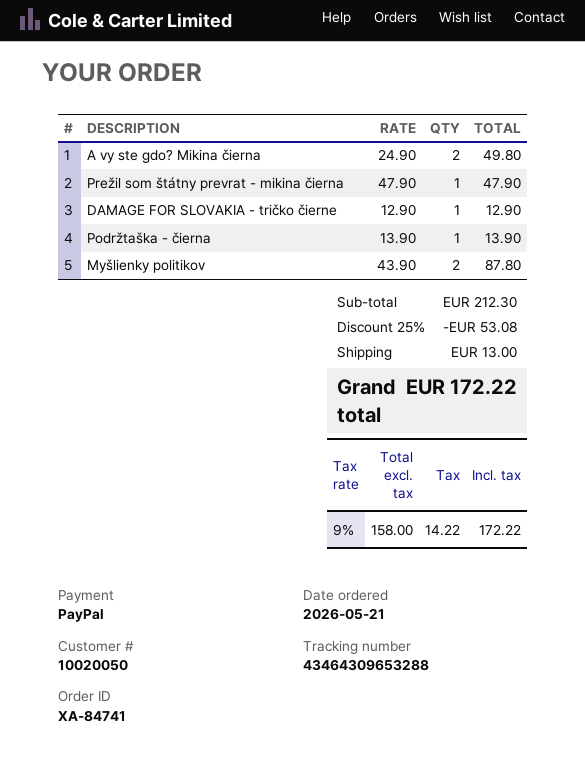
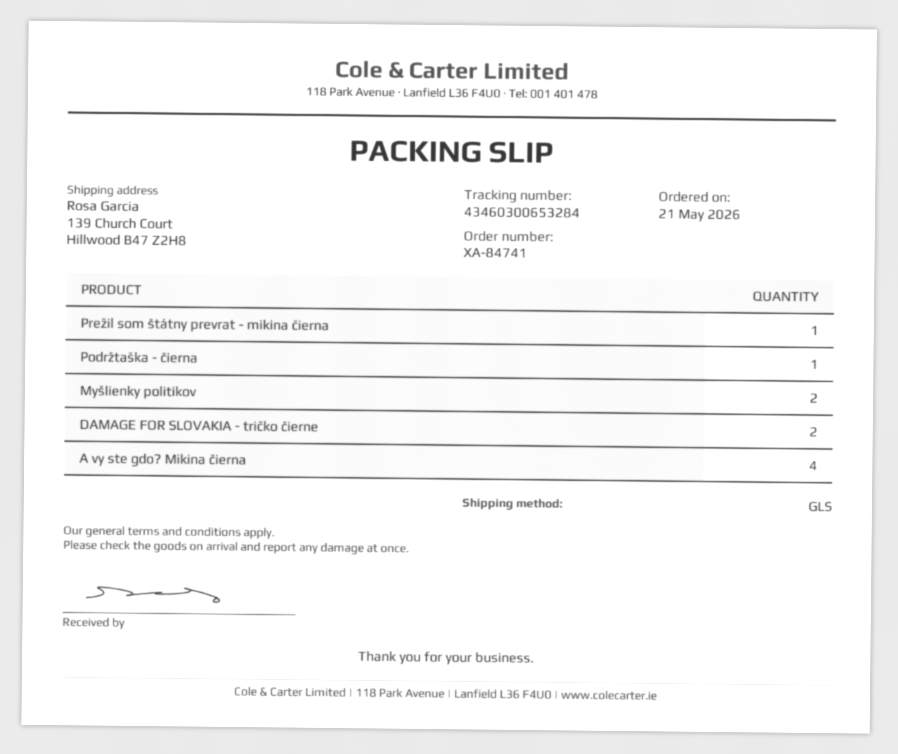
tracking number: 43464309653288 -> 43460300653284
A vy ste gdo? Mikina čierna: 2 -> 4
DAMAGE FOR SLOVAKIA - tričko čierne: 1 -> 2

